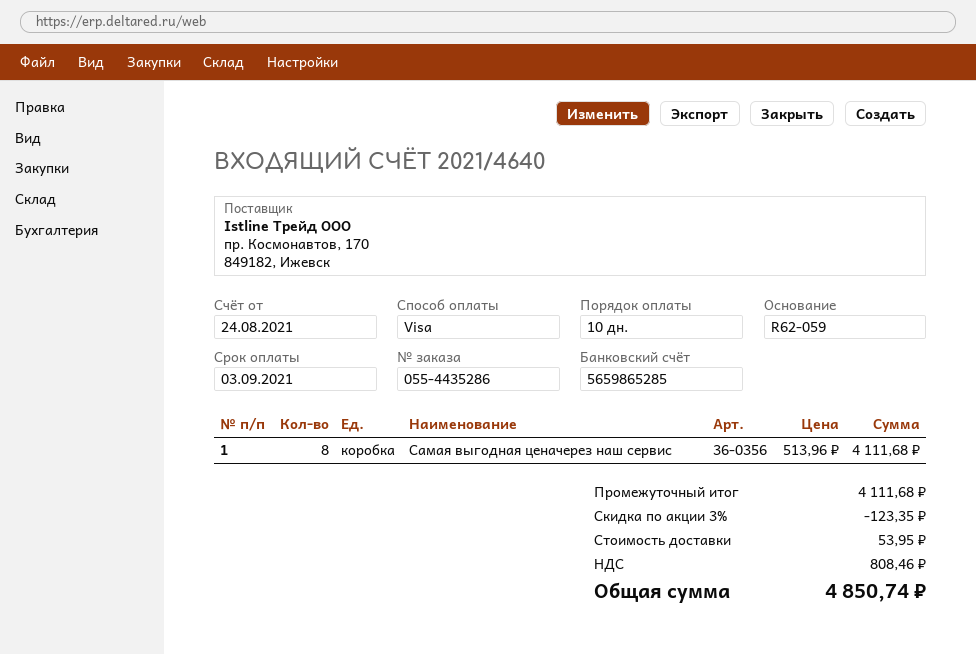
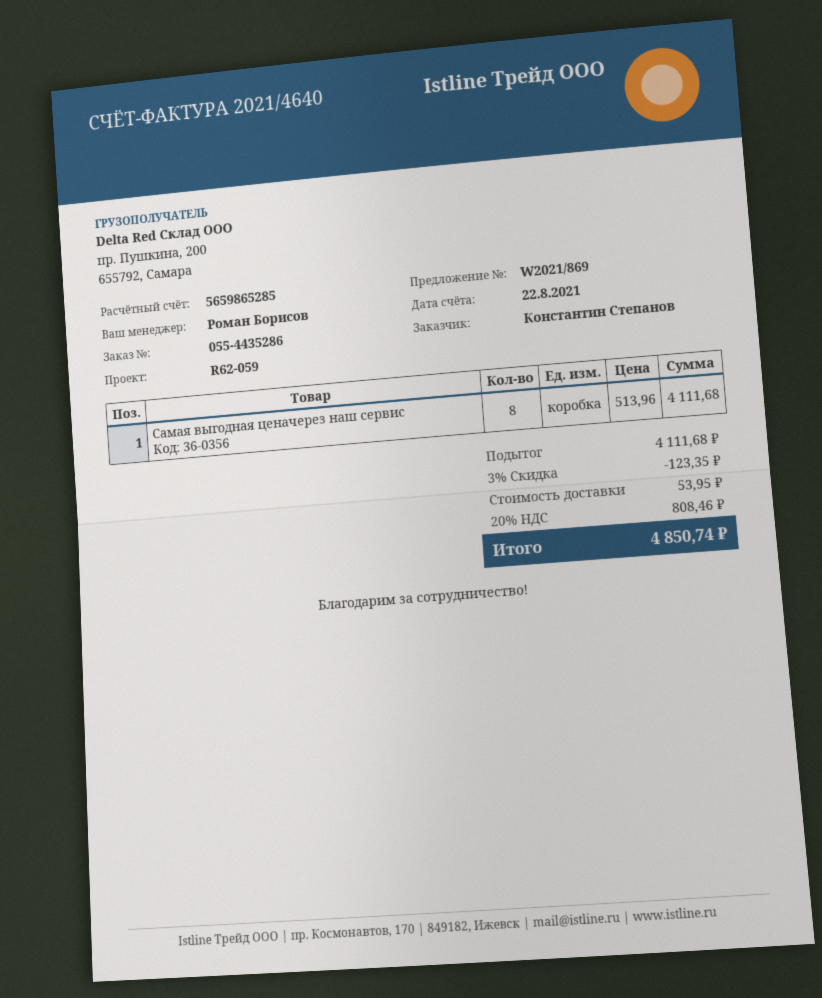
invoice date: 2021-08-24 -> 2021-08-22

